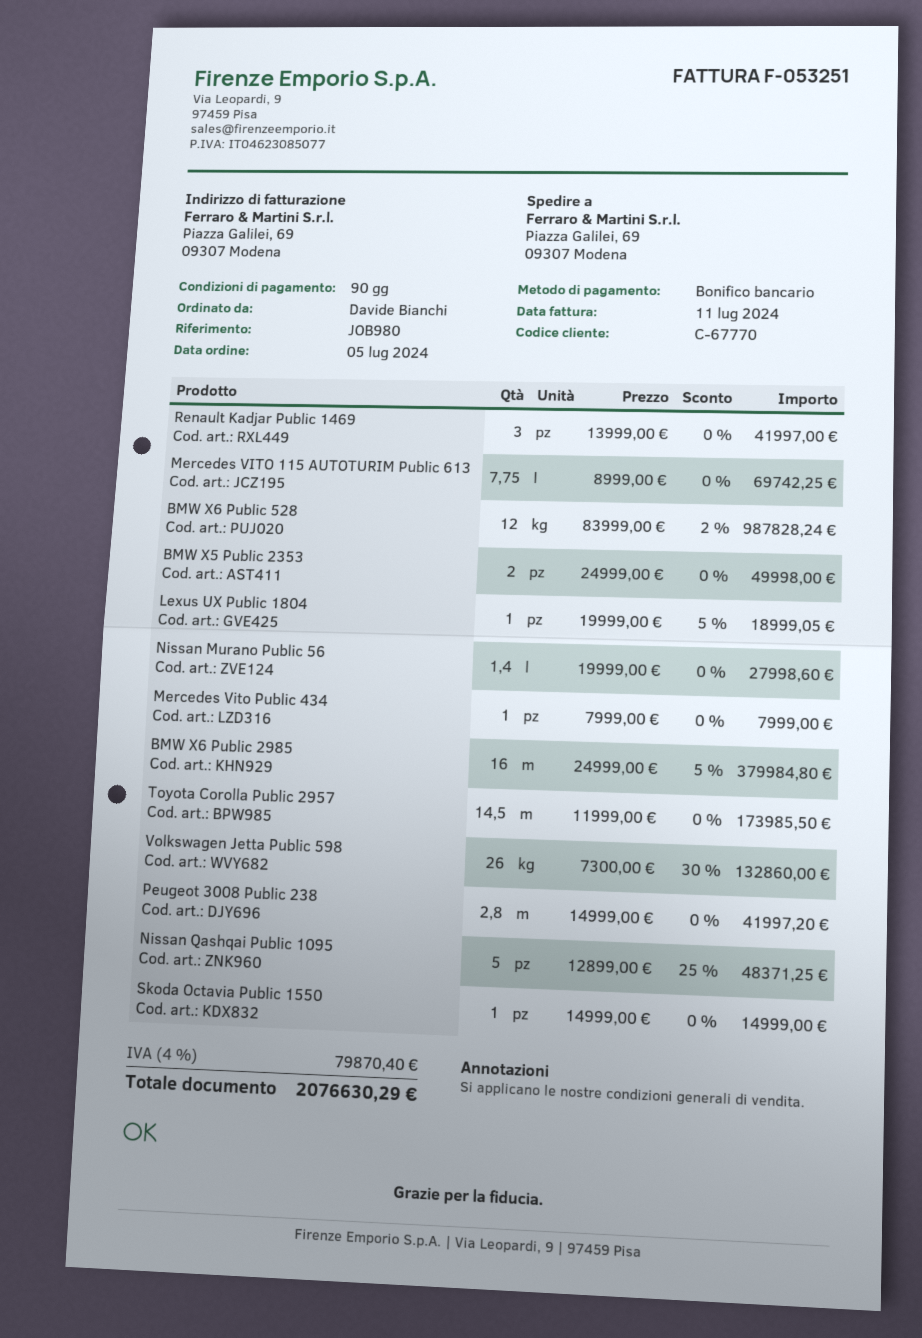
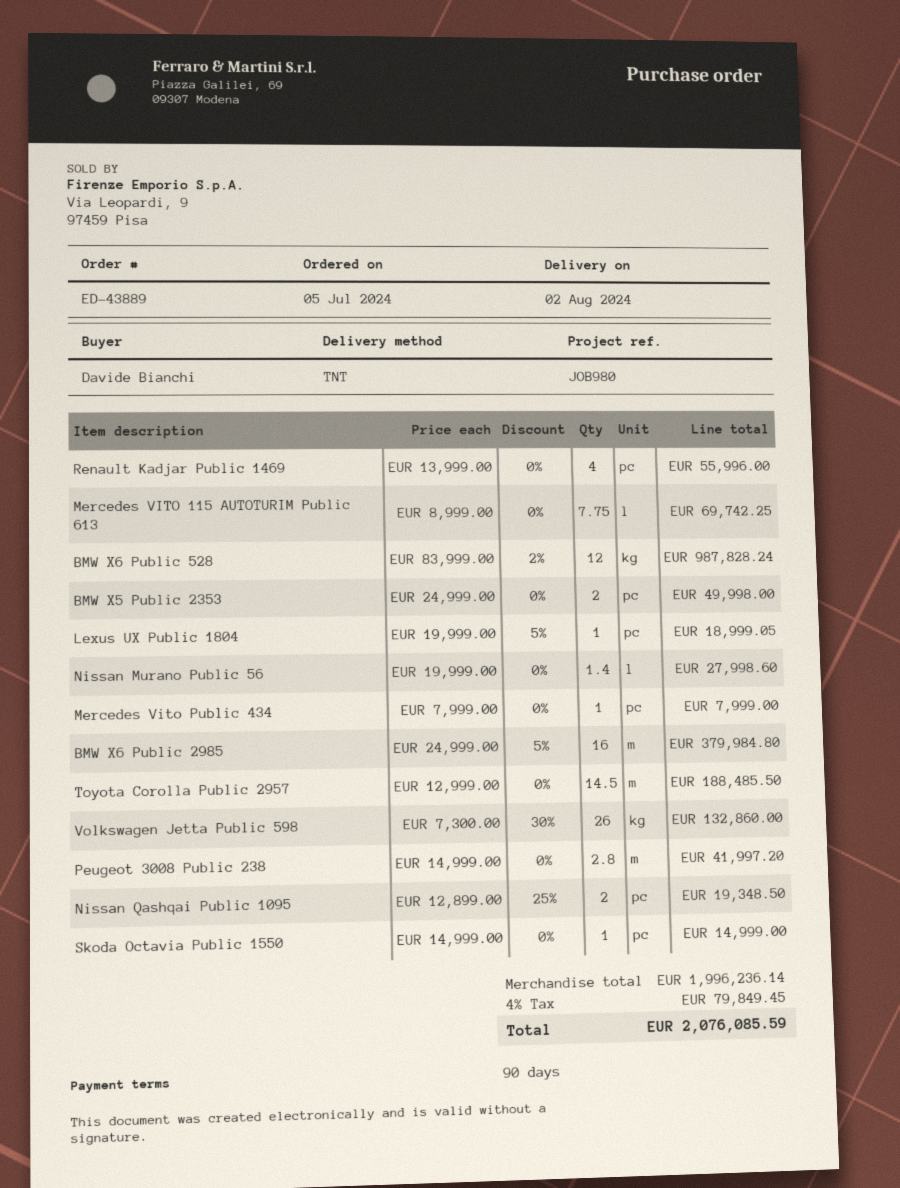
Renault Kadjar Public 1469: 3 x 13999.00 = 41997.00 -> 4 x 13999.00 = 55996.00
Toyota Corolla Public 2957: 14.5 x 11999.00 = 173985.50 -> 14.5 x 12999.00 = 188485.50
Nissan Qashqai Public 1095: 5 x 12899.00 - 25% = 48371.25 -> 2 x 12899.00 - 25% = 19348.50
tax: 4% = 79870.40 -> 4% = 79849.45
total: 2076630.29 -> 2076085.59

